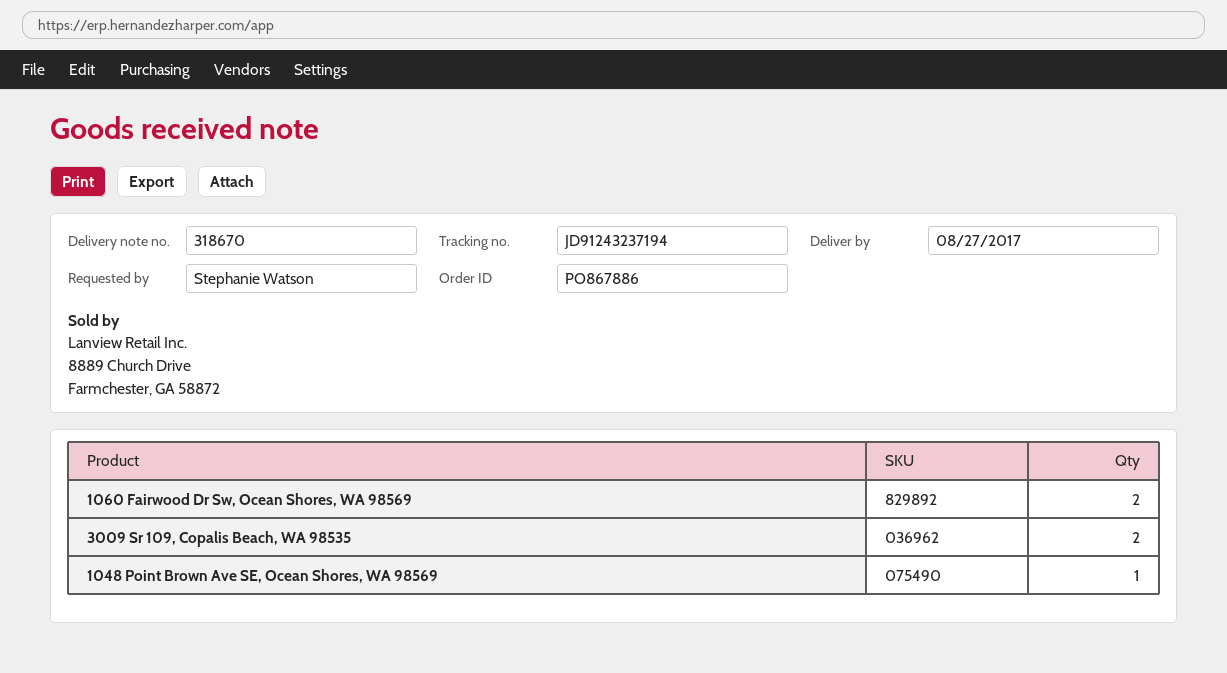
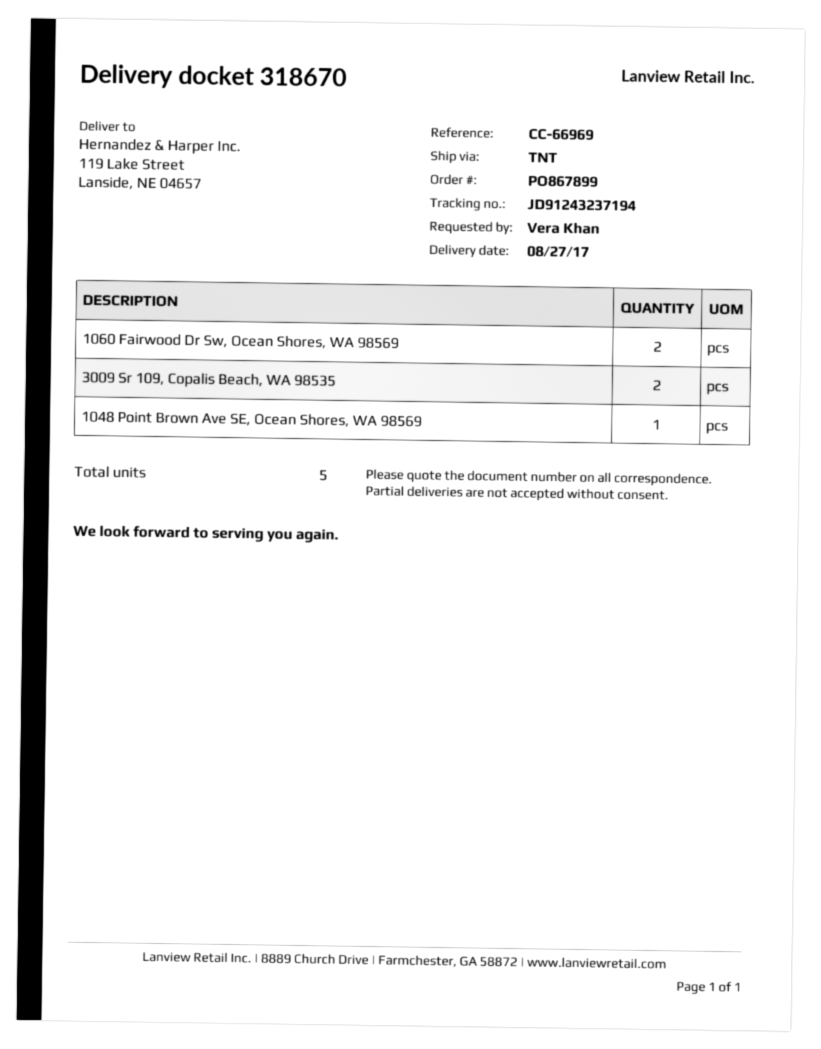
order number: PO867886 -> PO867899
ordered by: Stephanie Watson -> Vera Khan

